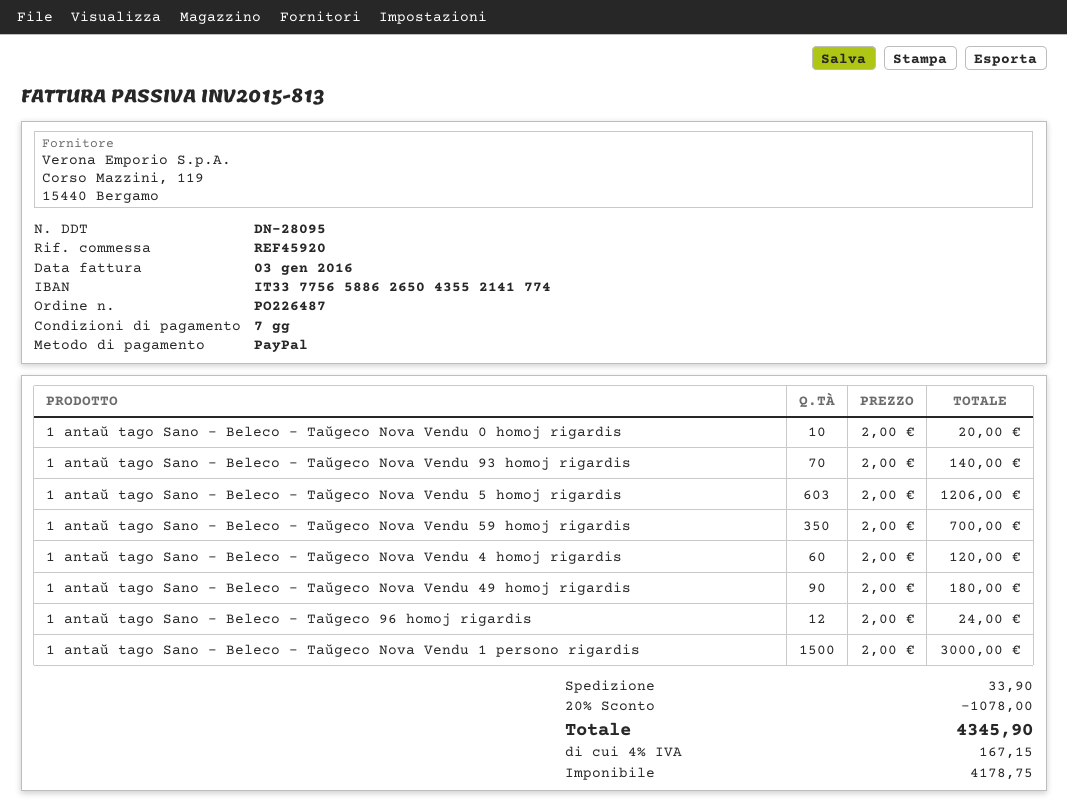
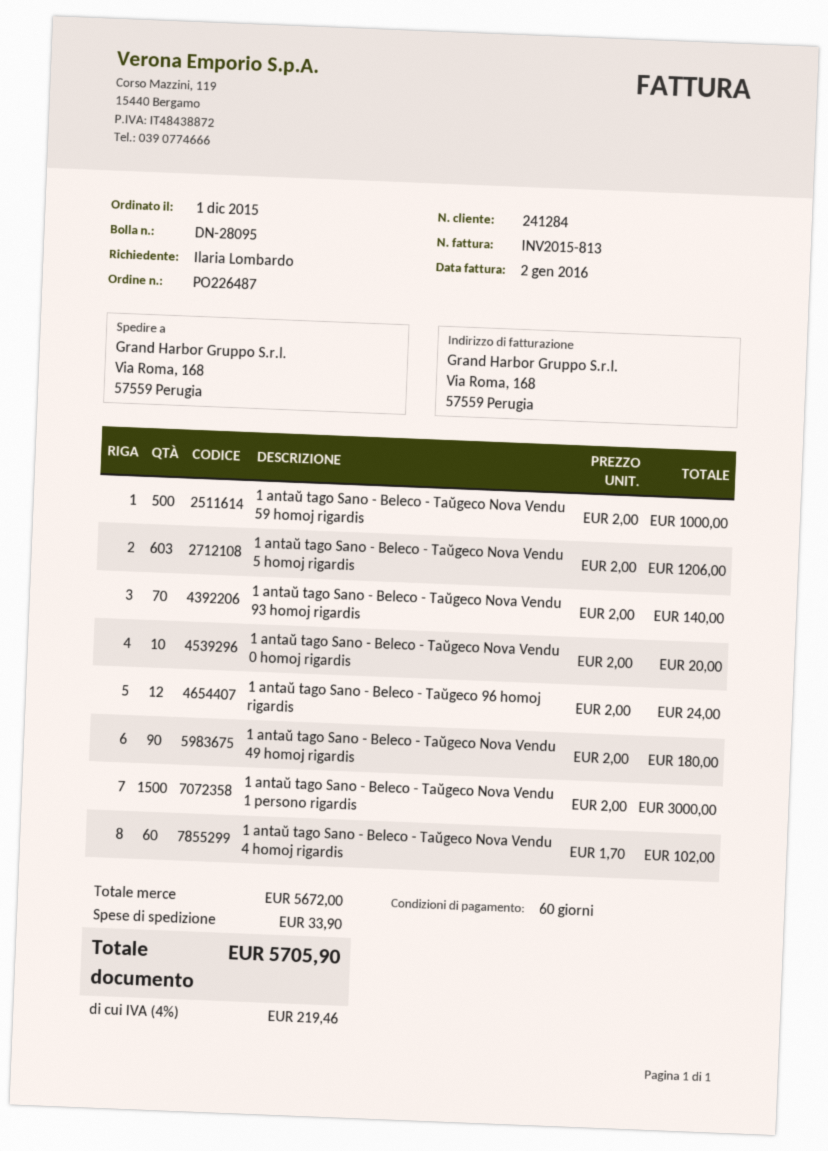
invoice date: 2016-01-03 -> 2016-01-02
payment terms: 7 days -> 60 days
1 antaŭ tago Sano - Beleco - Taŭgeco Nova Vendu 59 homoj rigardis: 350 x 2.00 = 700.00 -> 500 x 2.00 = 1000.00
1 antaŭ tago Sano - Beleco - Taŭgeco Nova Vendu 4 homoj rigardis: 60 x 2.00 = 120.00 -> 60 x 1.70 = 102.00
discount: 20% = 1078.00 -> none
tax: 4% = 167.15 -> 4% = 219.46
total: 4345.90 -> 5705.90

